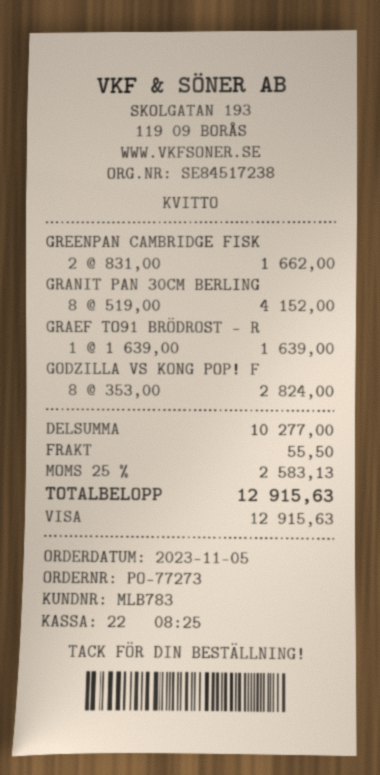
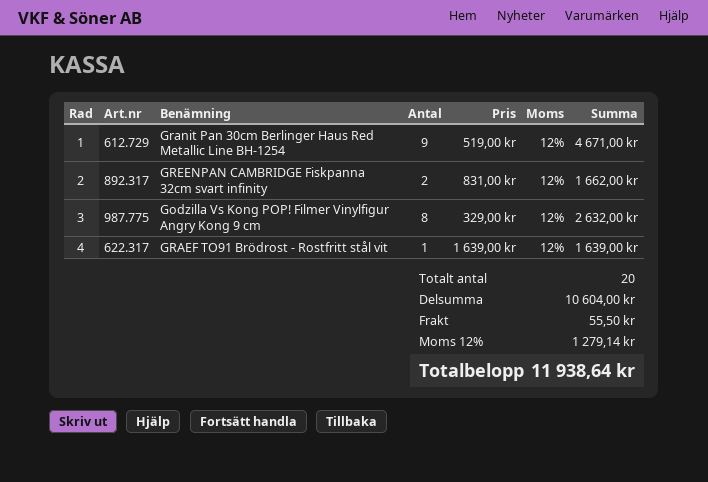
GRANIT PAN 30CM BERLING: 8 x 519.00 = 4152.00 -> 9 x 519.00 = 4671.00
GODZILLA VS KONG POP! F: 8 x 353.00 = 2824.00 -> 8 x 329.00 = 2632.00
subtotal: 10277.00 -> 10604.00
tax: 25% = 2583.13 -> 12% = 1279.14
total: 12915.63 -> 11938.64

